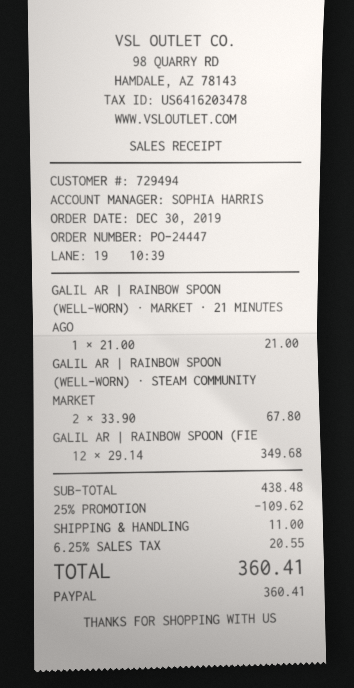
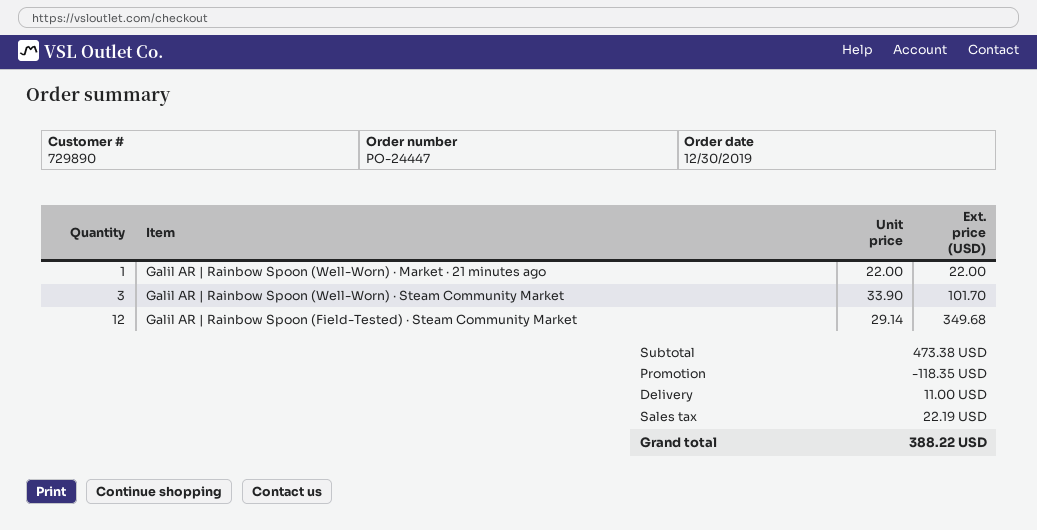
customer number: 729494 -> 729890
GALIL AR | RAINBOW SPOON (WELL-WORN) · MARKET · 21 MINUTES AGO: 1 x 21.00 = 21.00 -> 1 x 22.00 = 22.00
GALIL AR | RAINBOW SPOON (WELL-WORN) · STEAM COMMUNITY MARKET: 2 x 33.90 = 67.80 -> 3 x 33.90 = 101.70
subtotal: 438.48 -> 473.38
discount: 109.62 -> 118.35
tax: 20.55 -> 22.19
total: 360.41 -> 388.22

